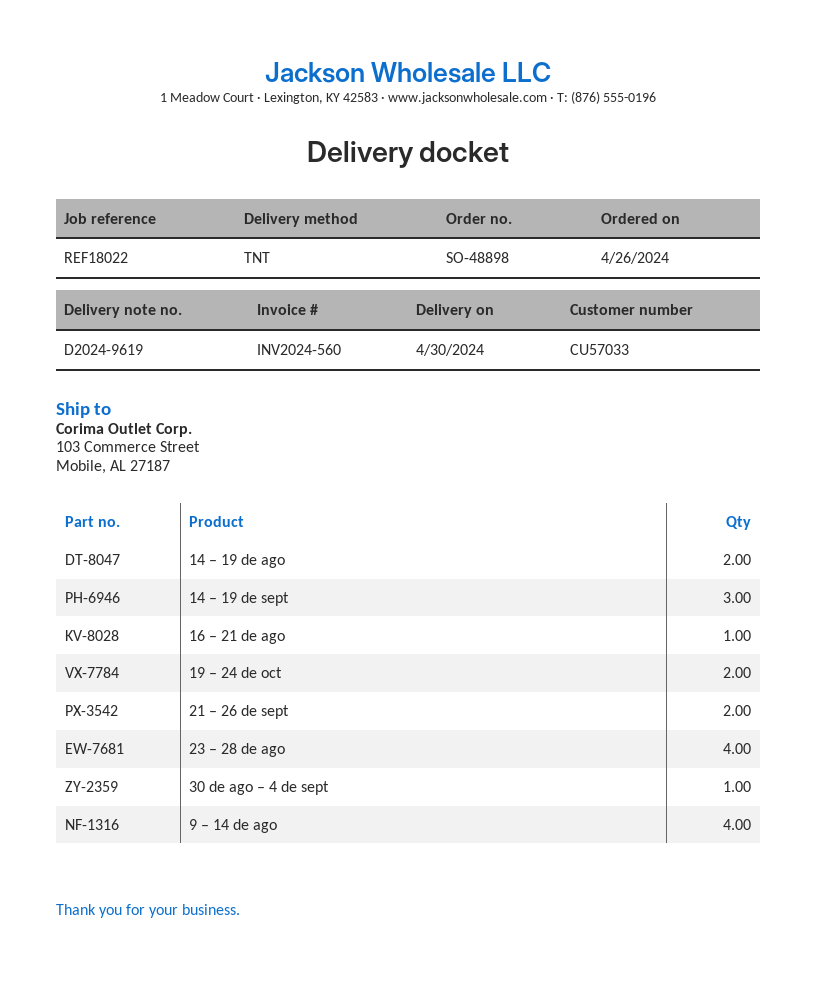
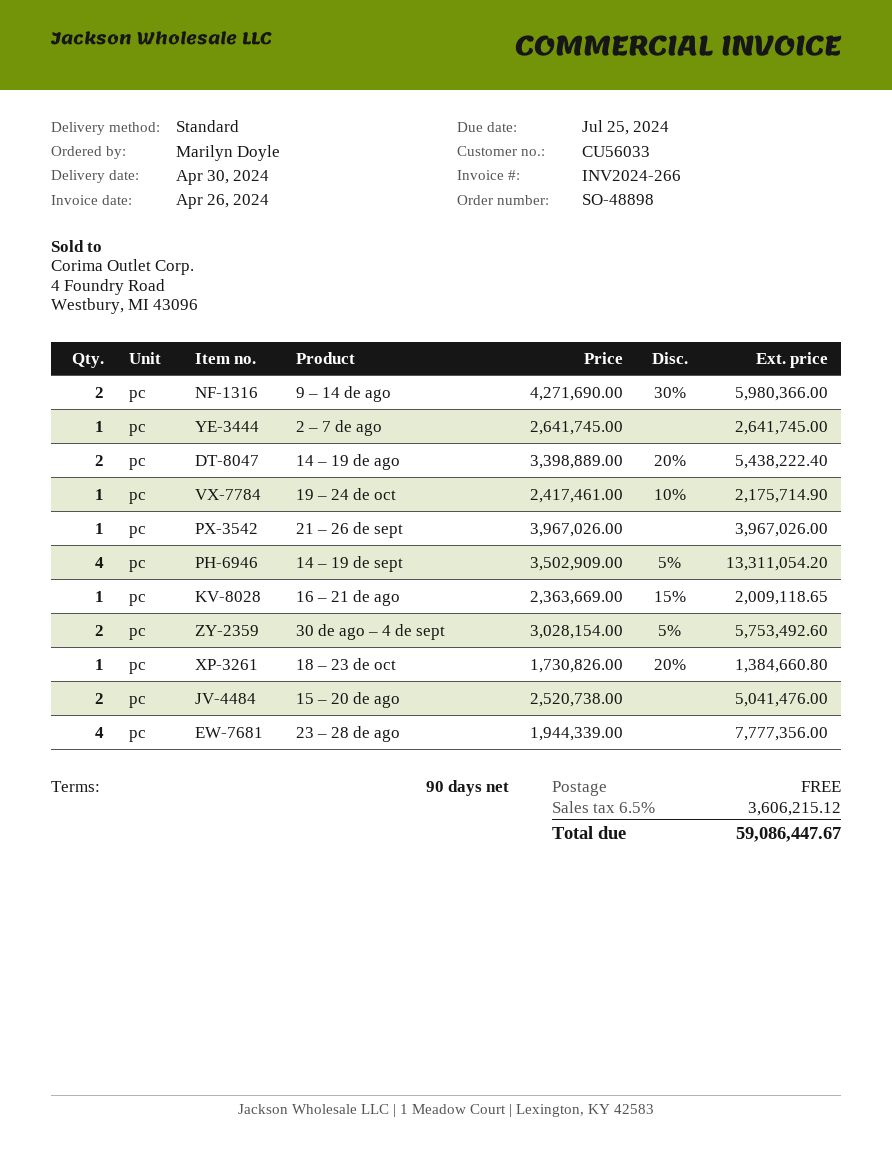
invoice number: INV2024-560 -> INV2024-266
customer number: CU57033 -> CU56033
shipping method: TNT -> standard
14 – 19 de sept: 3 -> 4
19 – 24 de oct: 2 -> 1
21 – 26 de sept: 2 -> 1
30 de ago – 4 de sept: 1 -> 2
9 – 14 de ago: 4 -> 2
2 – 7 de ago: none -> 1
18 – 23 de oct: none -> 1
15 – 20 de ago: none -> 2

